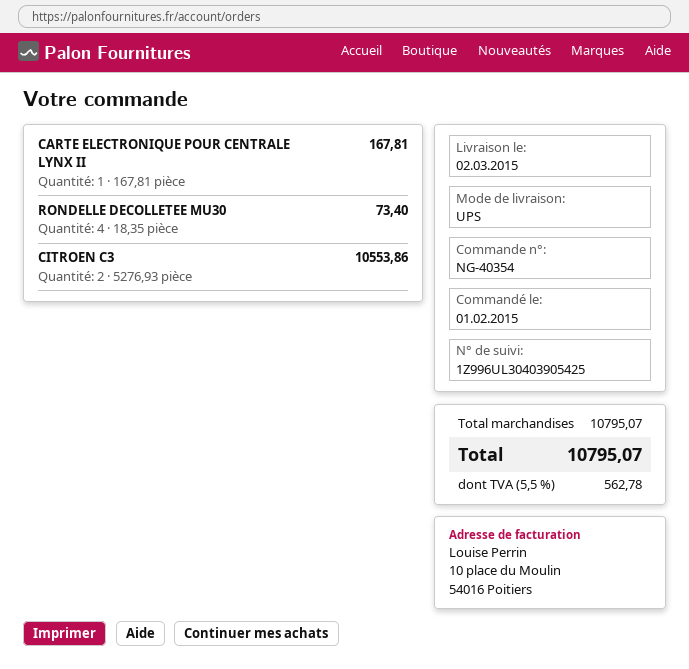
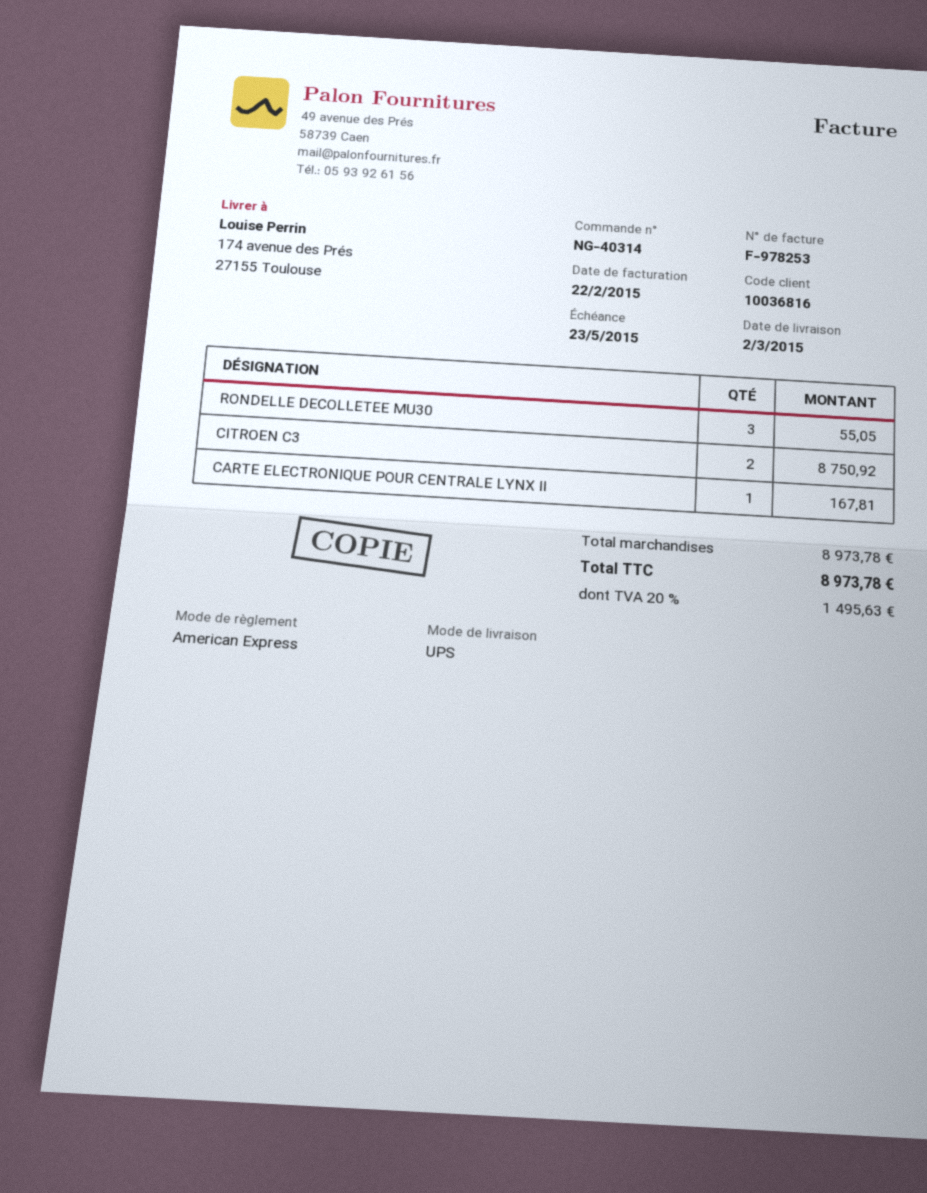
order number: NG-40354 -> NG-40314
RONDELLE DECOLLETEE MU30: 4 for 73.40 -> 3 for 55.05
CITROEN C3: 2 for 10553.86 -> 2 for 8750.92
subtotal: 10795.07 -> 8973.78
tax: 5.5% = 562.78 -> 20% = 1495.63
total: 10795.07 -> 8973.78

